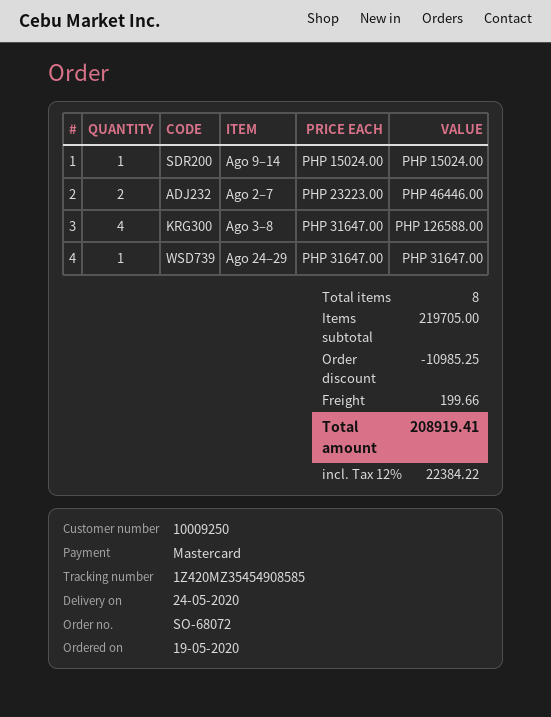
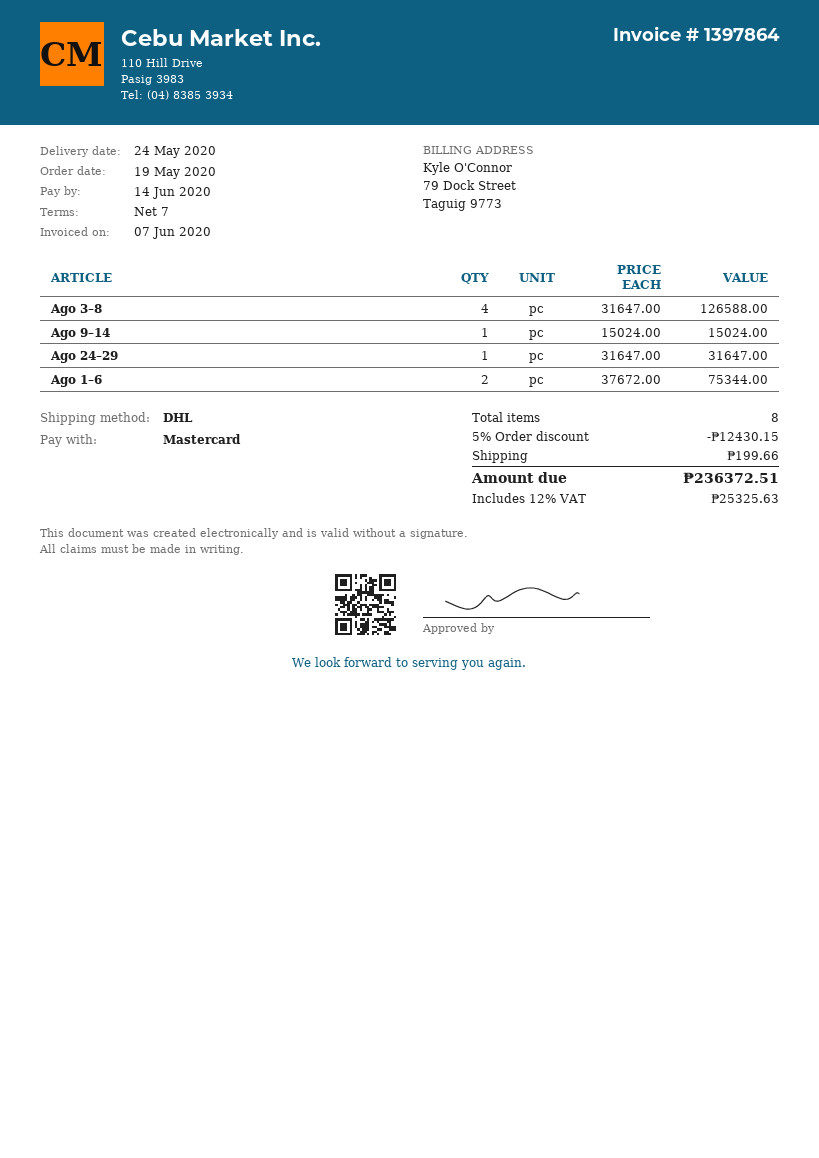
Ago 2–7: 2 x 23223.00 = 46446.00 -> none
Ago 1–6: none -> 2 x 37672.00 = 75344.00
discount: 10985.25 -> 12430.15
tax: 12% = 22384.22 -> 12% = 25325.63
total: 208919.41 -> 236372.51

